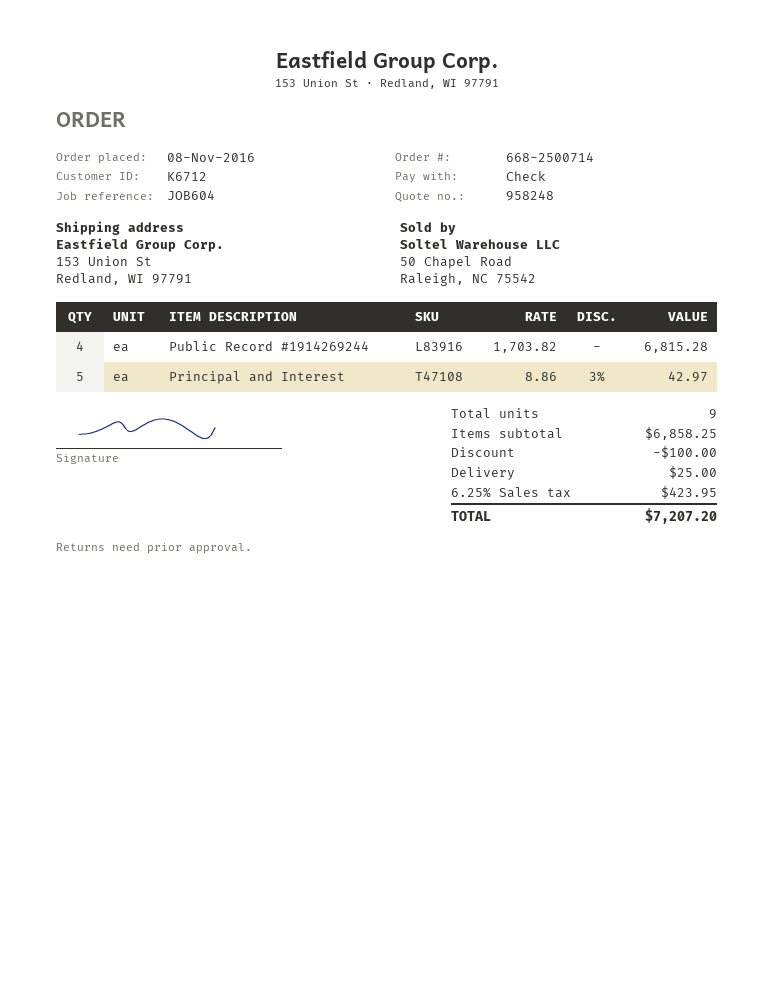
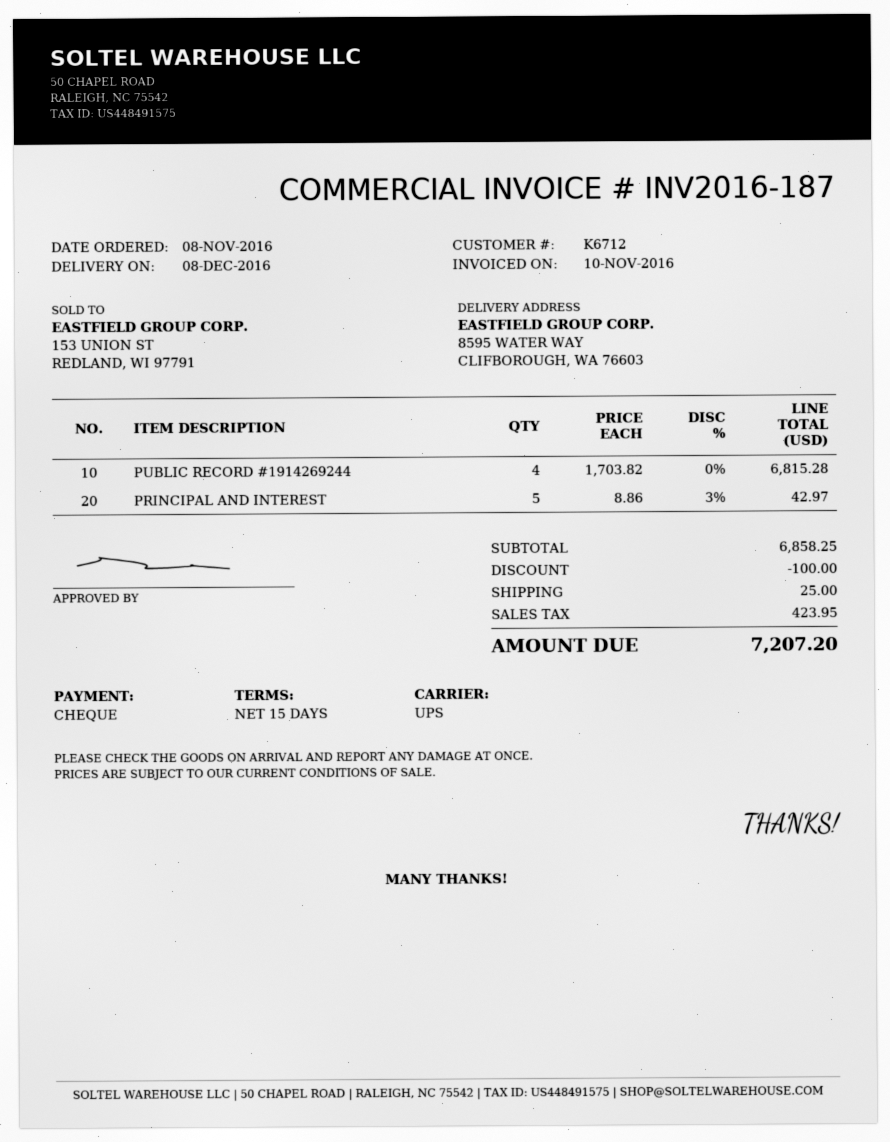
ship to: 153 Union St, Redland, WI 97791 -> 8595 WATER WAY, CLIFBOROUGH, WA 76603

